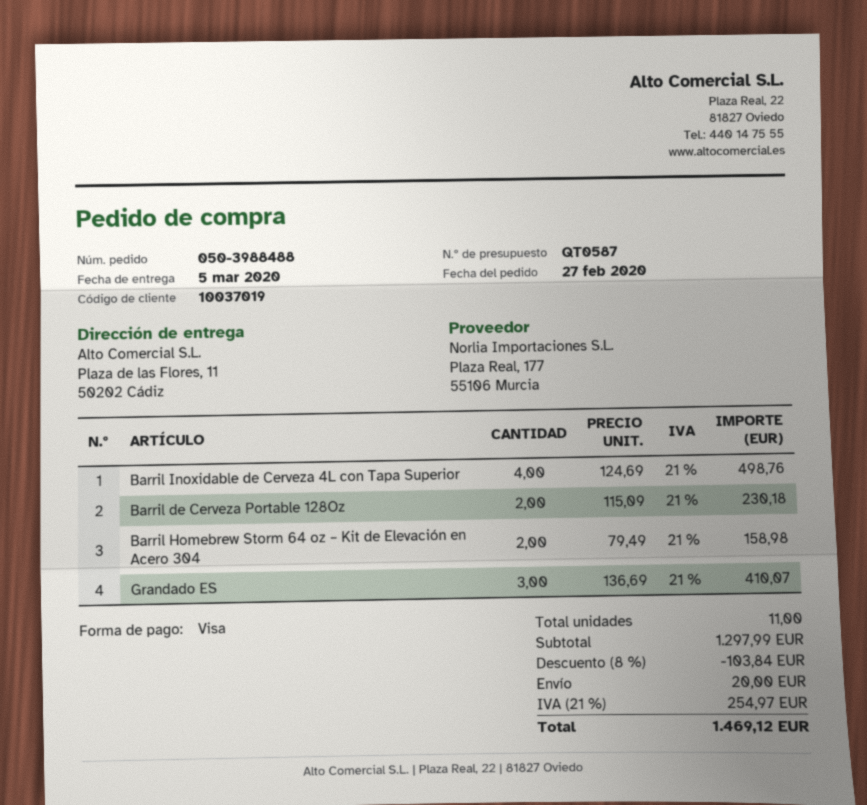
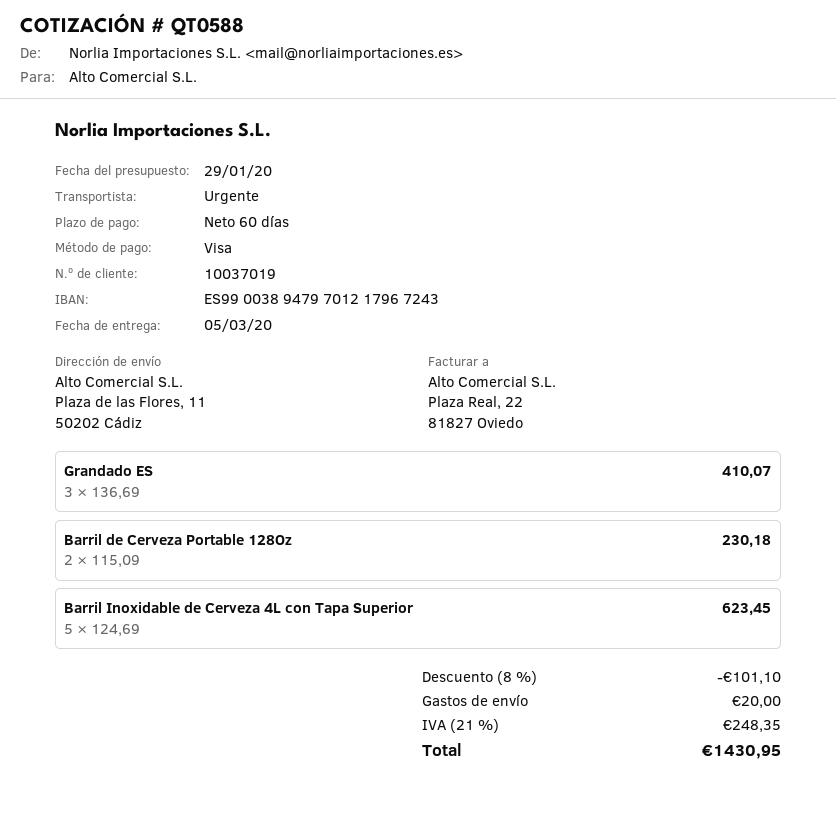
quote number: QT0587 -> QT0588
Barril Inoxidable de Cerveza 4L con Tapa Superior: 4 x 124.69 = 498.76 -> 5 x 124.69 = 623.45
Barril Homebrew Storm 64 oz – Kit de Elevación en Acero 304: 2 x 79.49 = 158.98 -> none
discount: 8% = 103.84 -> 8% = 101.10
tax: 21% = 254.97 -> 21% = 248.35
total: 1469.12 -> 1430.95

